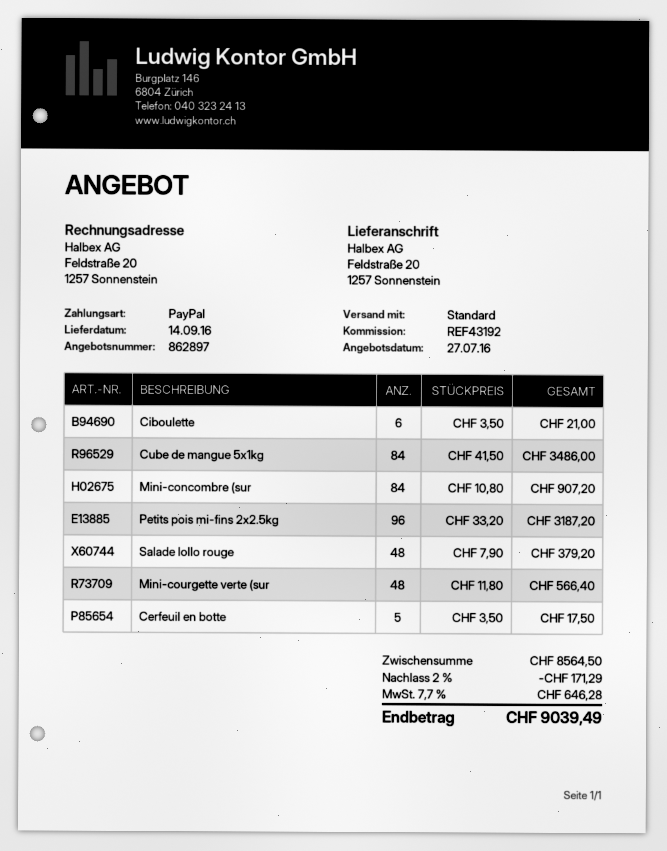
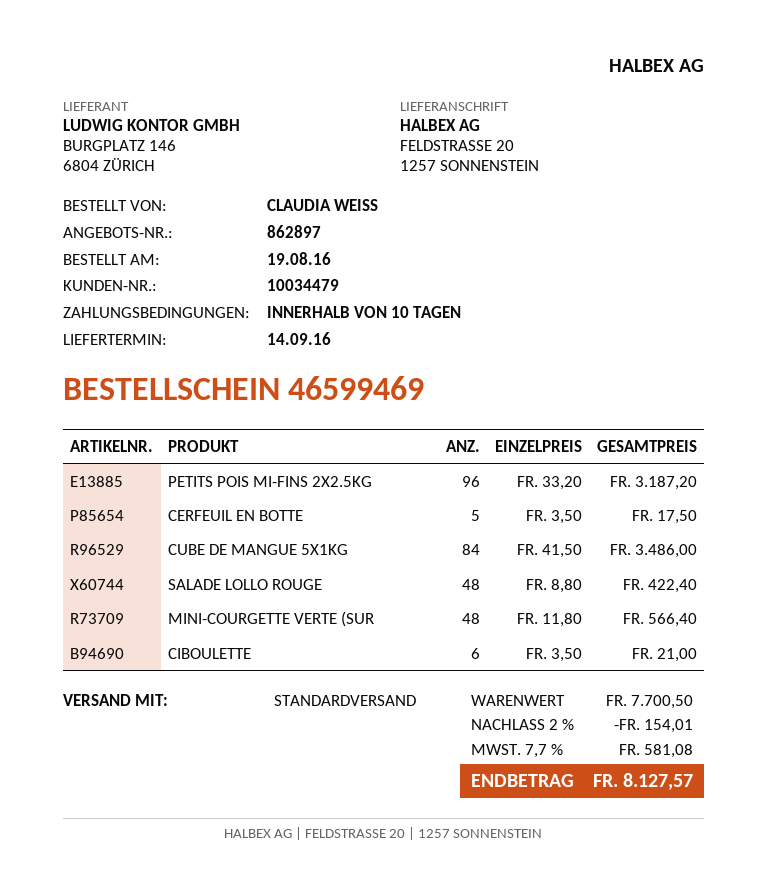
Mini-concombre (sur: 84 x 10.80 = 907.20 -> none
Salade lollo rouge: 48 x 7.90 = 379.20 -> 48 x 8.80 = 422.40
subtotal: 8564.50 -> 7700.50
discount: 2% = 171.29 -> 2% = 154.01
tax: 7.7% = 646.28 -> 7.7% = 581.08
total: 9039.49 -> 8127.57

